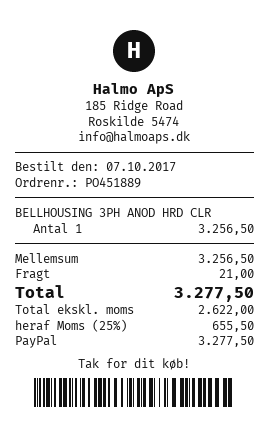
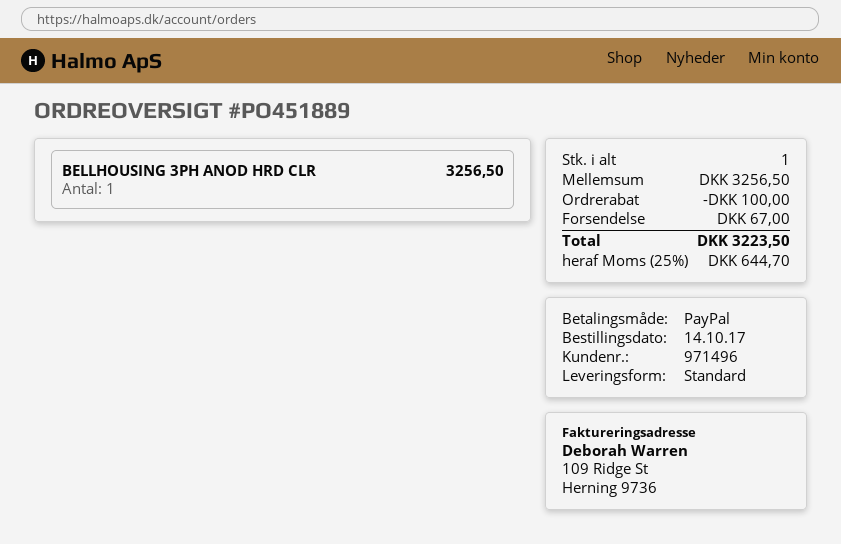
order date: 2017-10-07 -> 2017-10-14
discount: none -> 100.00
shipping: 21.00 -> 67.00
tax: 25% = 655.50 -> 25% = 644.70
total: 3277.50 -> 3223.50

